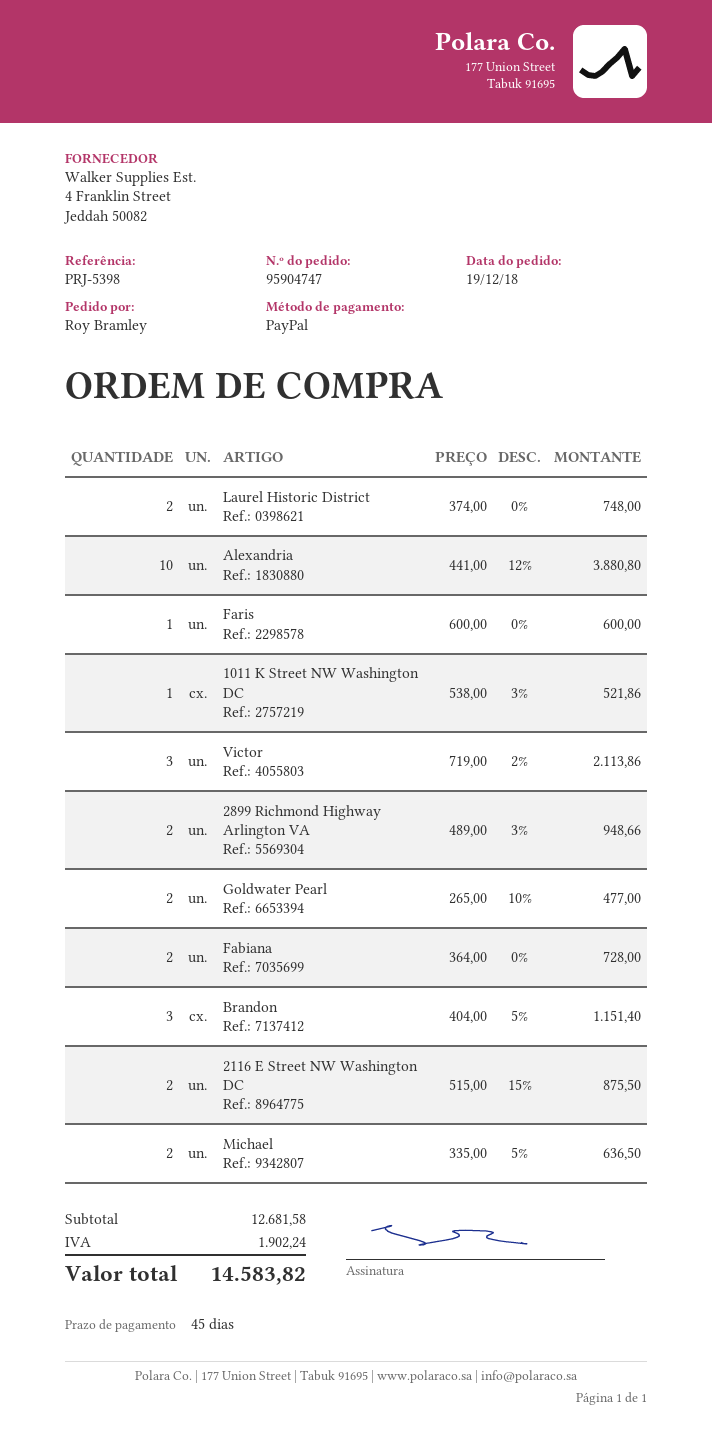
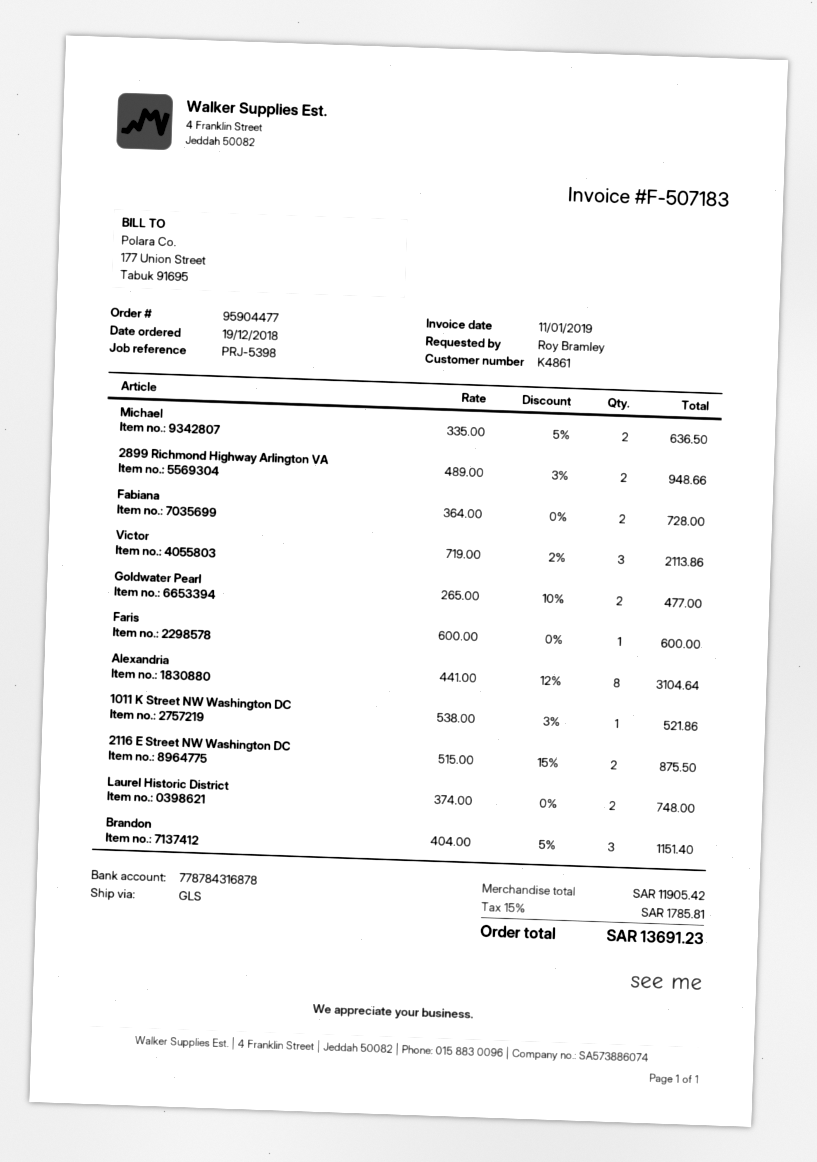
order number: 95904747 -> 95904477
Alexandria: 10 x 441.00 - 12% = 3880.80 -> 8 x 441.00 - 12% = 3104.64
subtotal: 12681.58 -> 11905.42
tax: 1902.24 -> 1785.81
total: 14583.82 -> 13691.23

